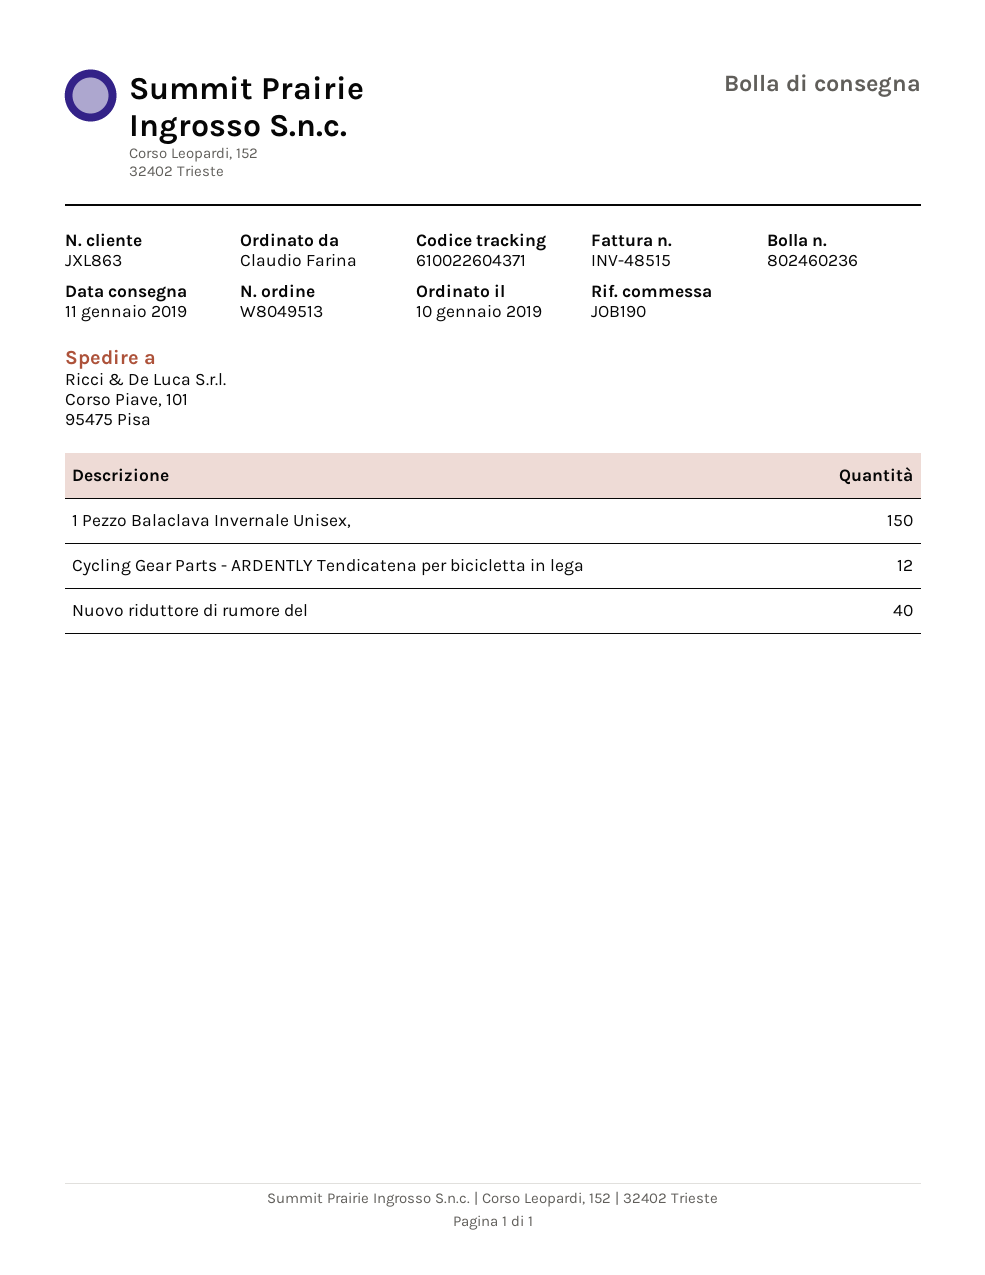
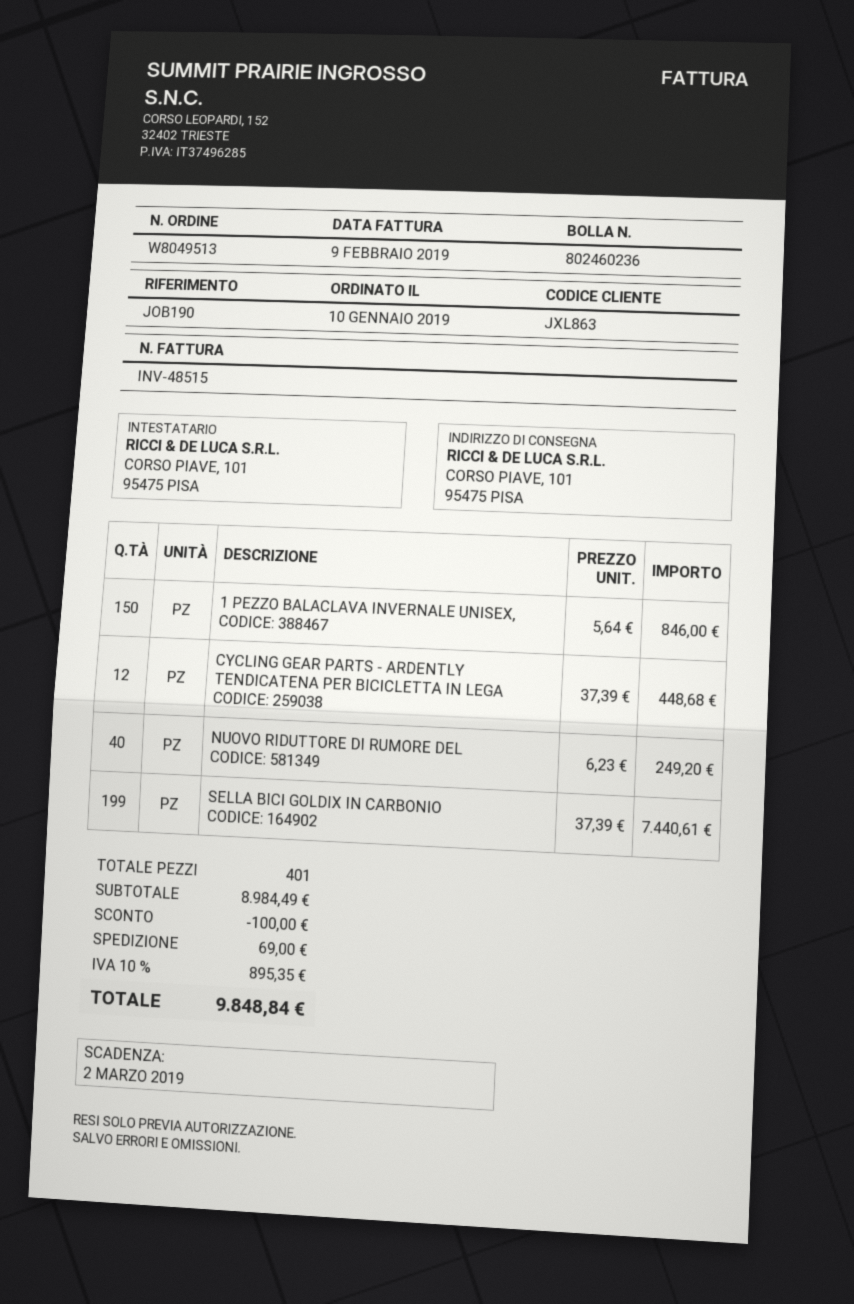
SELLA BICI GOLDIX IN CARBONIO: none -> 199

